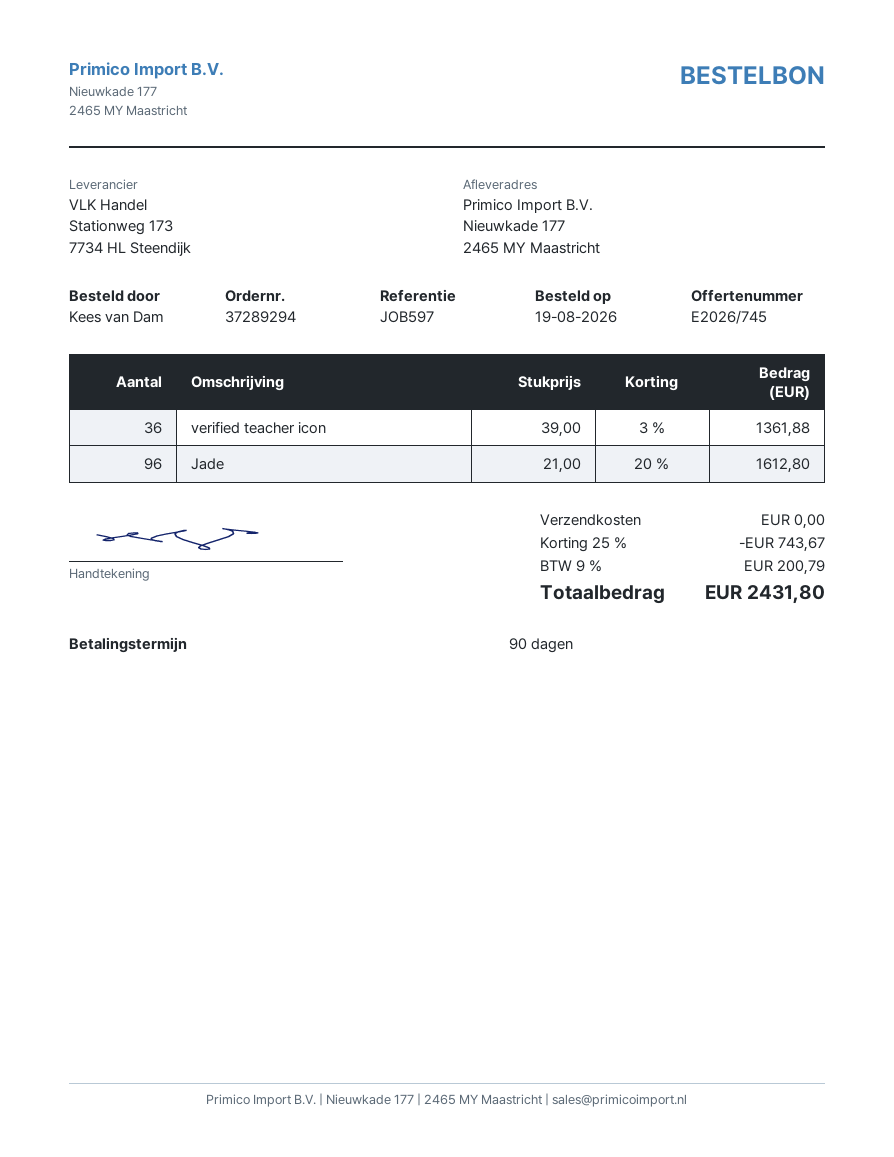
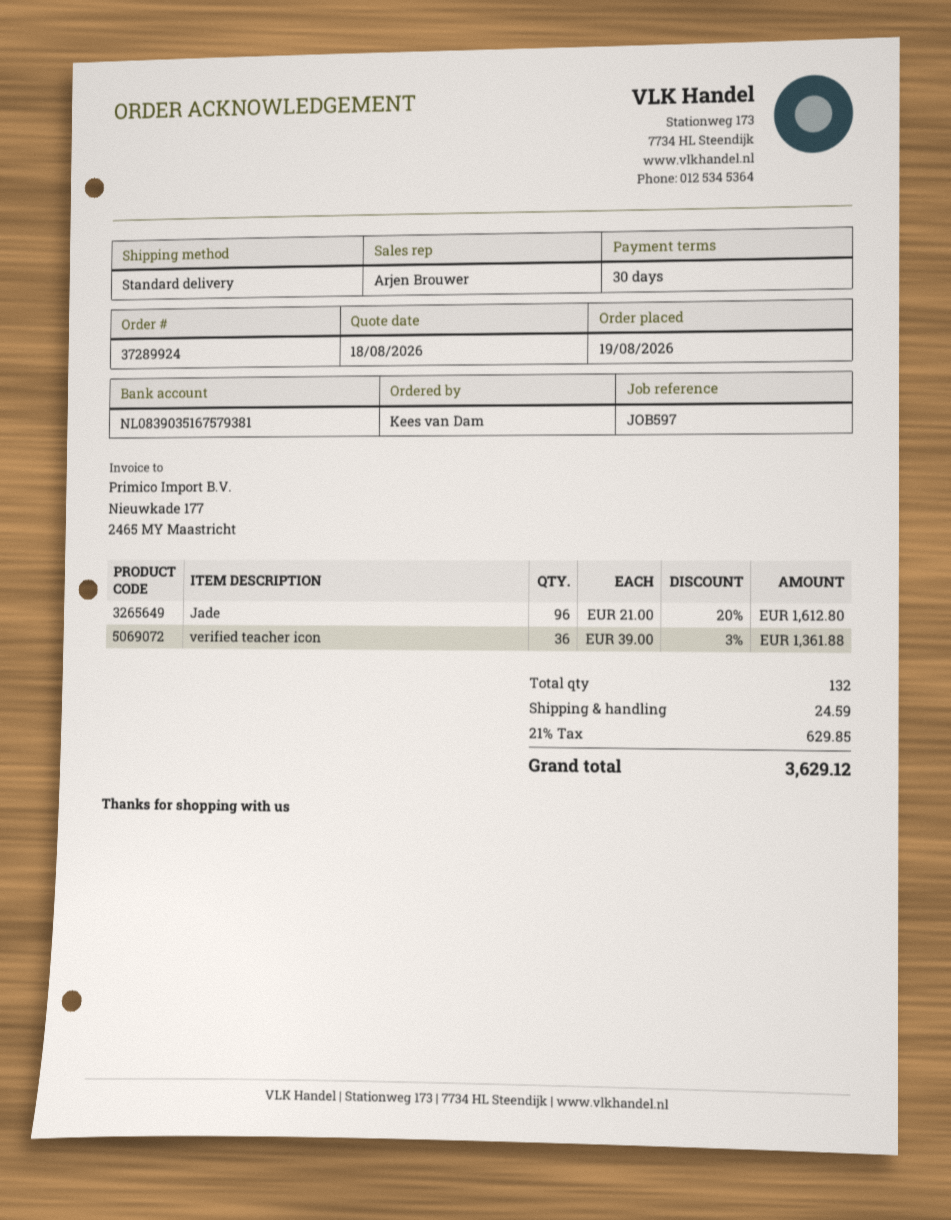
order number: 37289294 -> 37289924
payment terms: 90 days -> 30 days
discount: 25% = 743.67 -> none
shipping: 0.00 -> 24.59
tax: 9% = 200.79 -> 21% = 629.85
total: 2431.80 -> 3629.12

